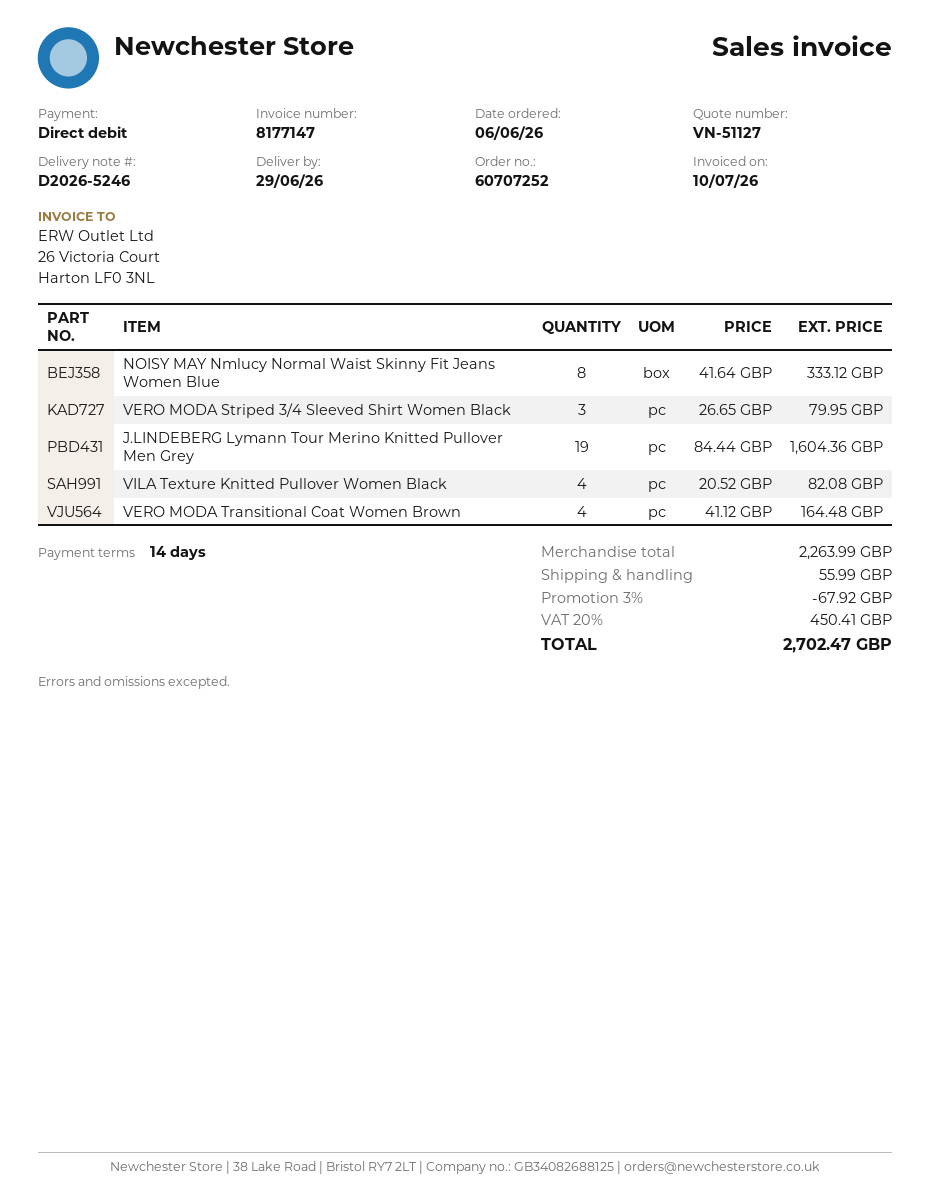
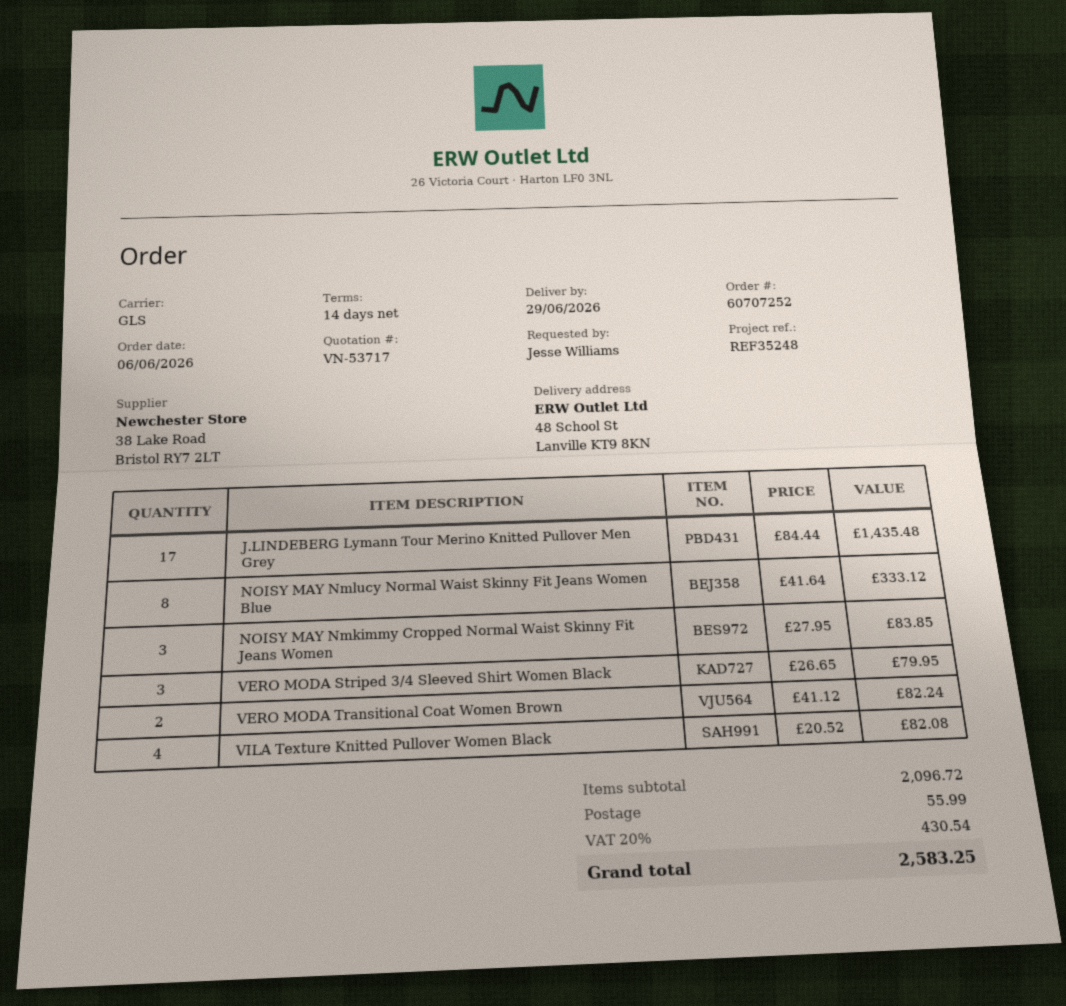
quote number: VN-51127 -> VN-53717
J.LINDEBERG Lymann Tour Merino Knitted Pullover Men Grey: 19 x 84.44 = 1604.36 -> 17 x 84.44 = 1435.48
VERO MODA Transitional Coat Women Brown: 4 x 41.12 = 164.48 -> 2 x 41.12 = 82.24
NOISY MAY Nmkimmy Cropped Normal Waist Skinny Fit Jeans Women: none -> 3 x 27.95 = 83.85
subtotal: 2263.99 -> 2096.72
discount: 3% = 67.92 -> none
tax: 20% = 450.41 -> 20% = 430.54
total: 2702.47 -> 2583.25

